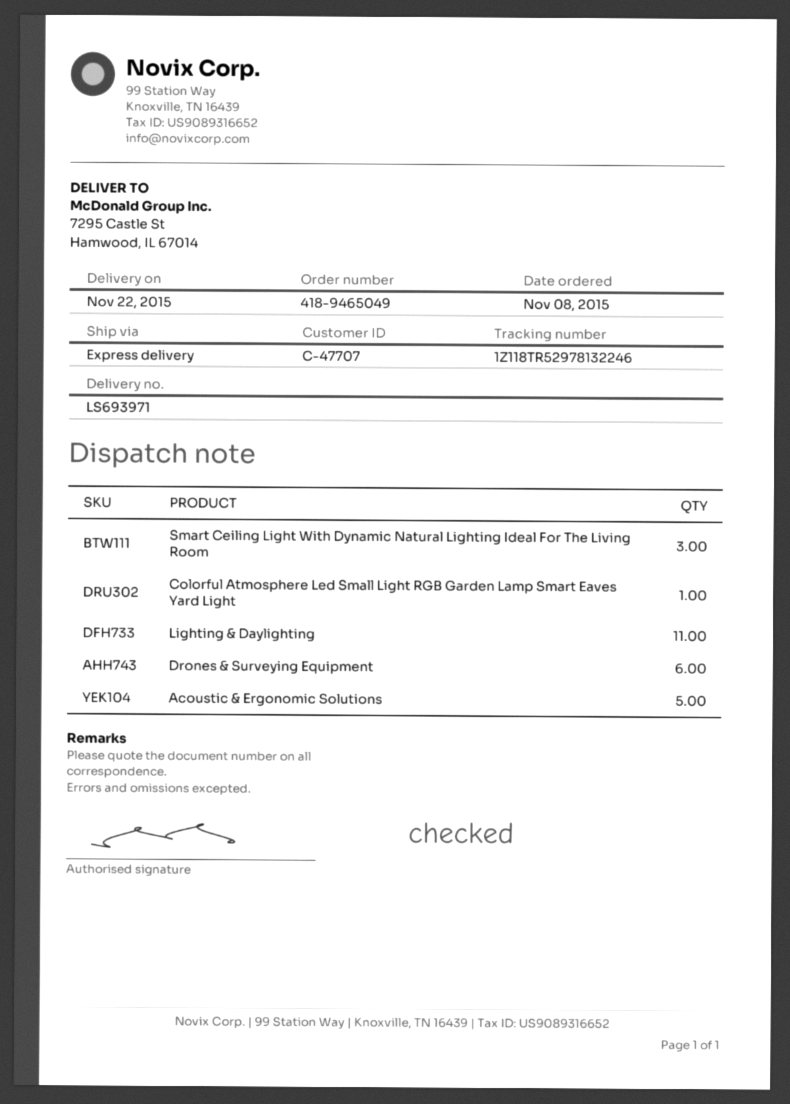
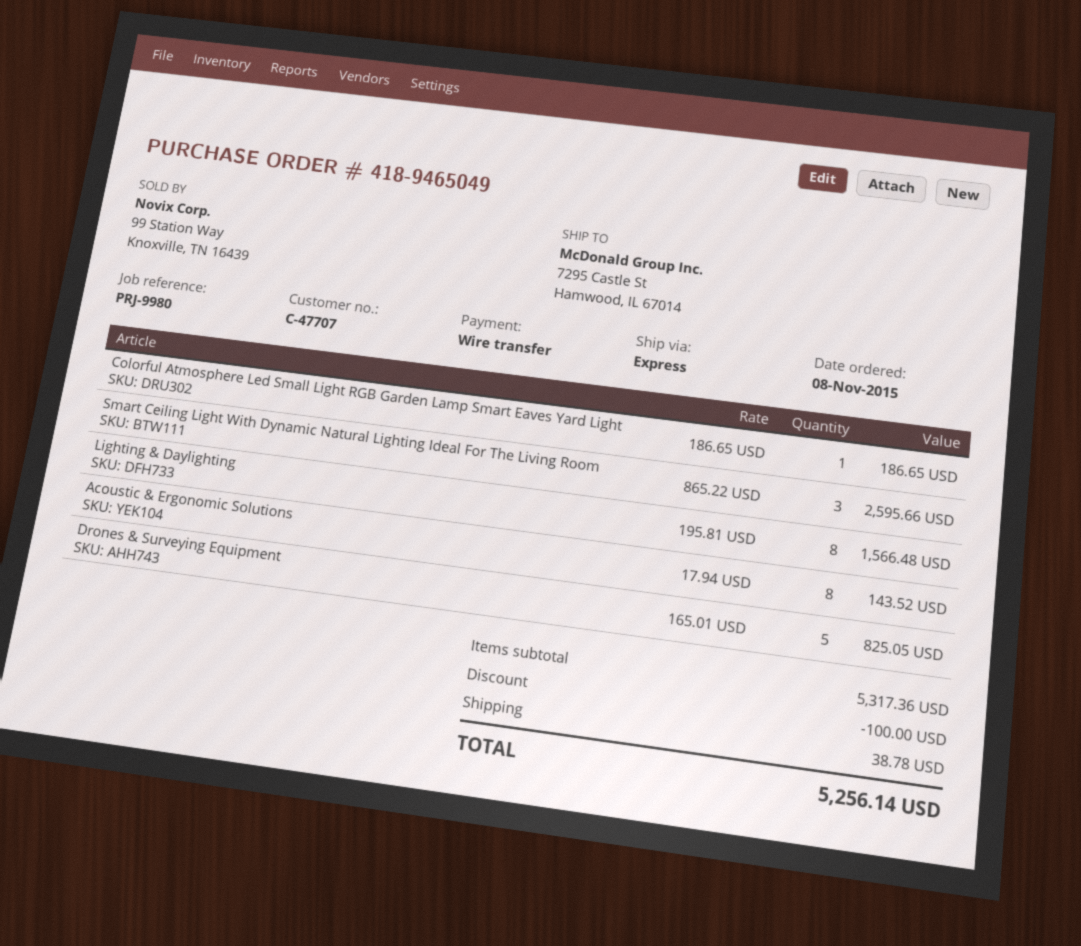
Lighting & Daylighting: 11 -> 8
Drones & Surveying Equipment: 6 -> 5
Acoustic & Ergonomic Solutions: 5 -> 8

